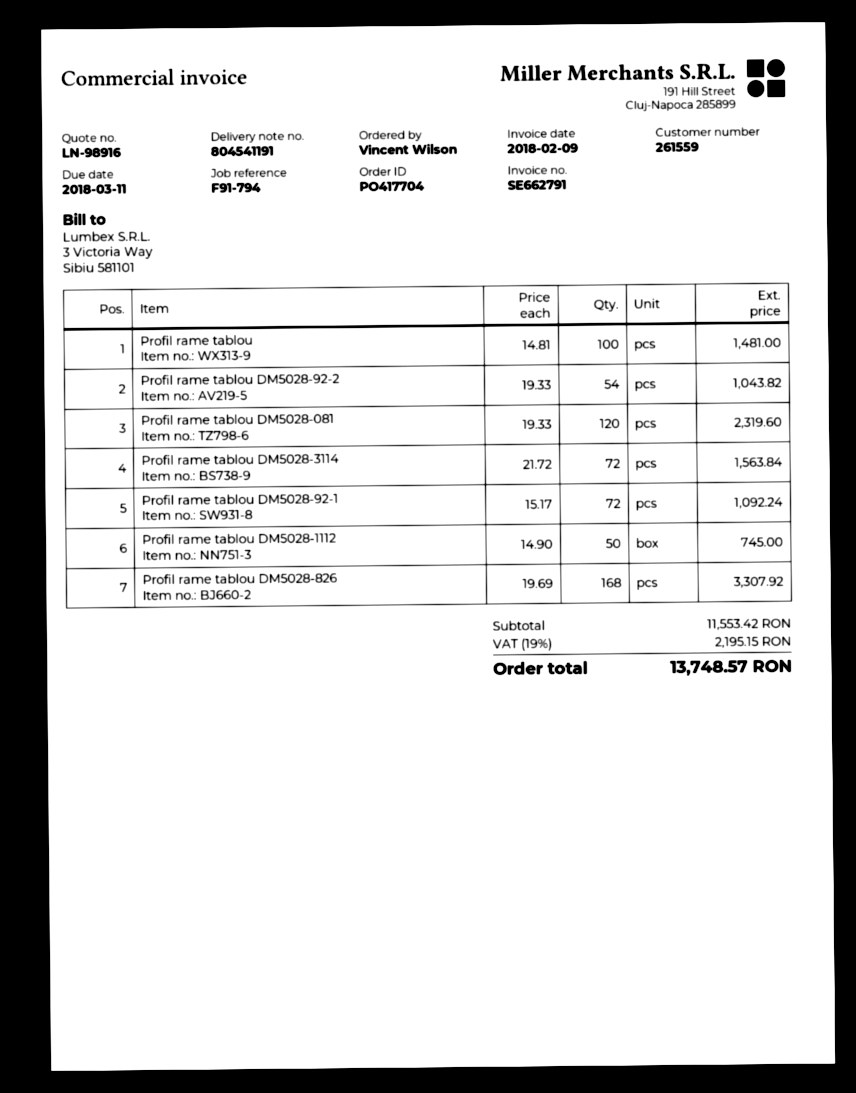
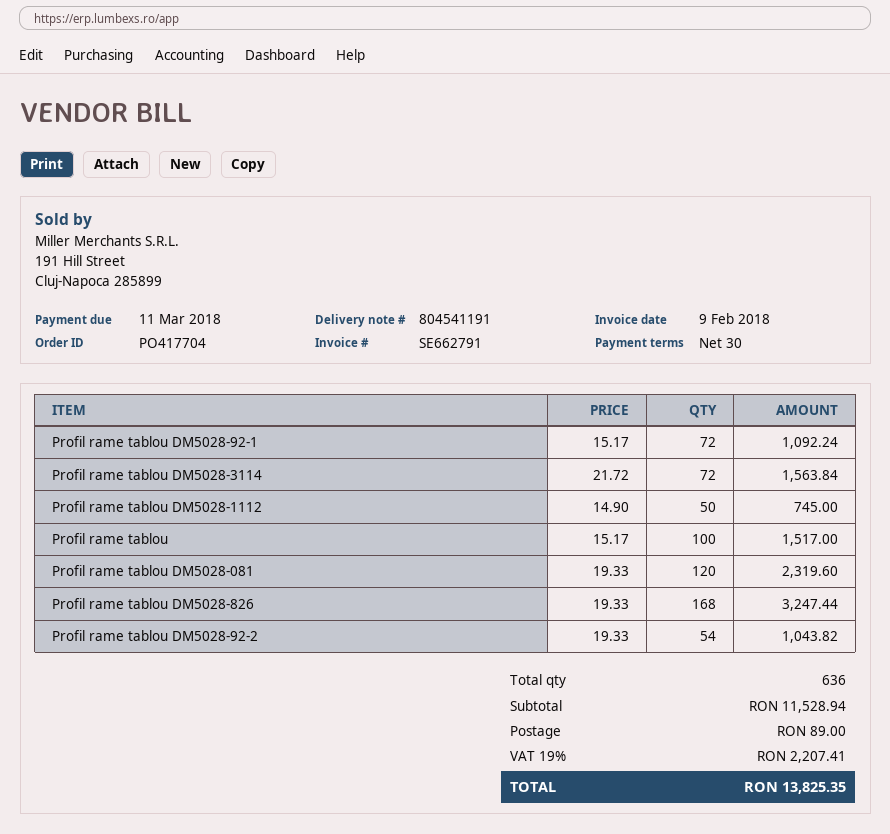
Profil rame tablou: 100 x 14.81 = 1481.00 -> 100 x 15.17 = 1517.00
Profil rame tablou DM5028-826: 168 x 19.69 = 3307.92 -> 168 x 19.33 = 3247.44
subtotal: 11553.42 -> 11528.94
shipping: none -> 89.00
tax: 19% = 2195.15 -> 19% = 2207.41
total: 13748.57 -> 13825.35

